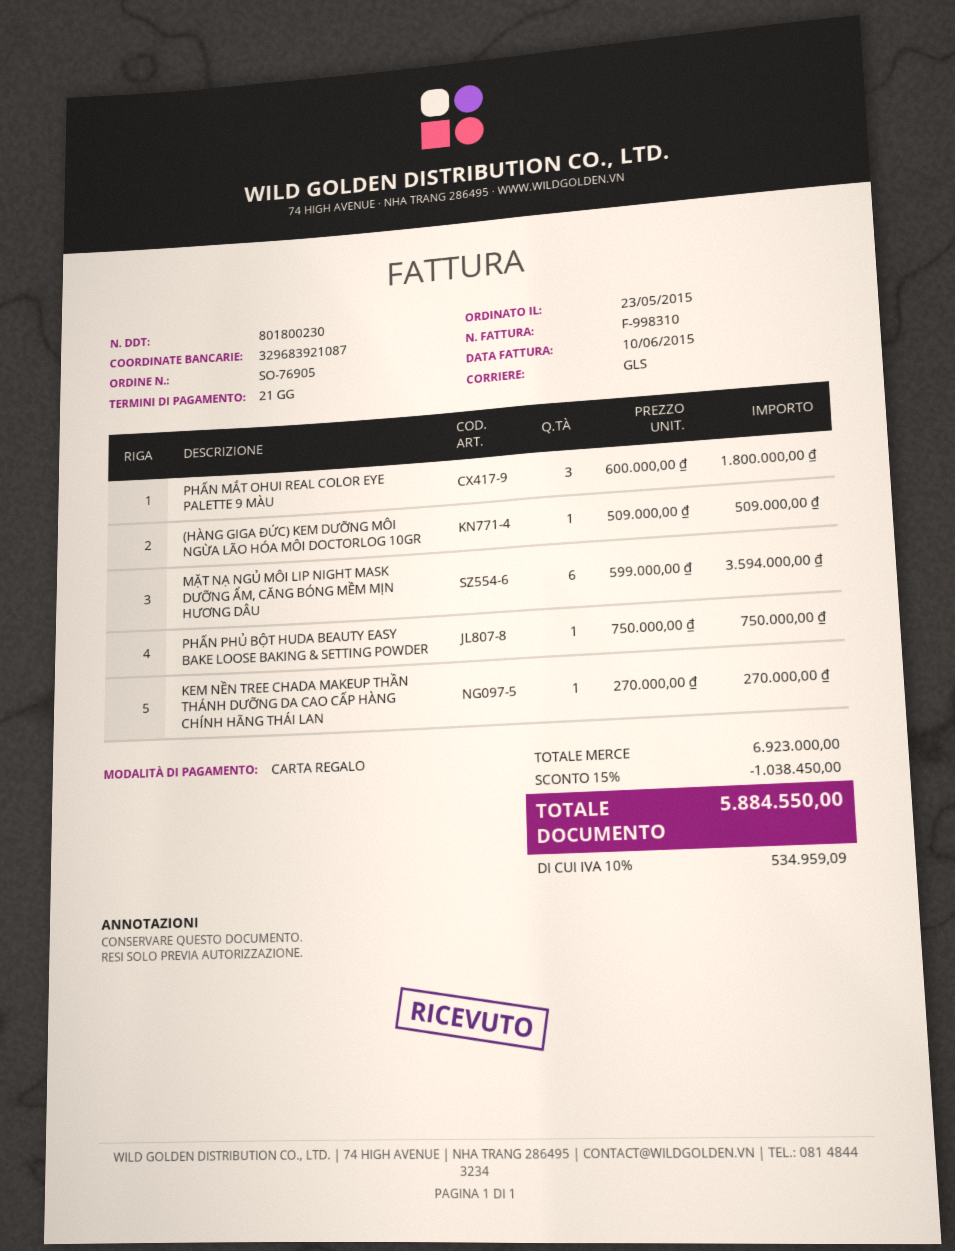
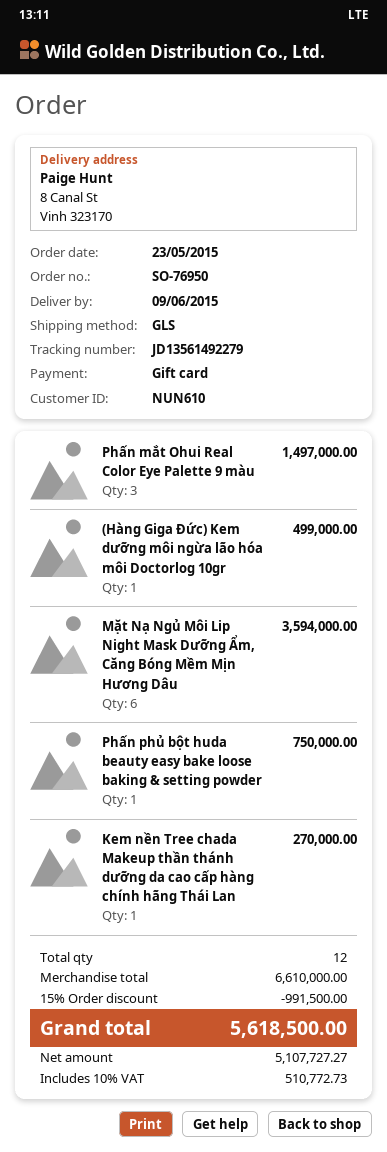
order number: SO-76905 -> SO-76950
PHẤN MẮT OHUI REAL COLOR EYE PALETTE 9 MÀU: 3 for 1800000.00 -> 3 for 1497000.00
(HÀNG GIGA ĐỨC) KEM DƯỠNG MÔI NGỪA LÃO HÓA MÔI DOCTORLOG 10GR: 1 for 509000.00 -> 1 for 499000.00
subtotal: 6923000.00 -> 6610000.00
discount: 15% = 1038450.00 -> 15% = 991500.00
tax: 10% = 534959.09 -> 10% = 510772.73
total: 5884550.00 -> 5618500.00

